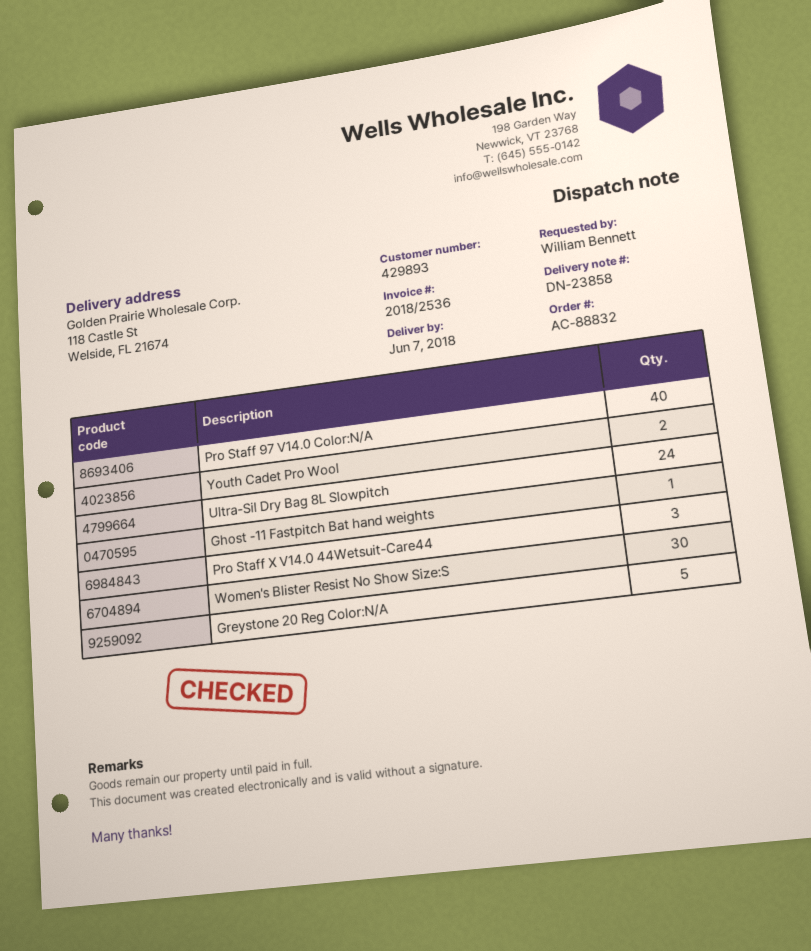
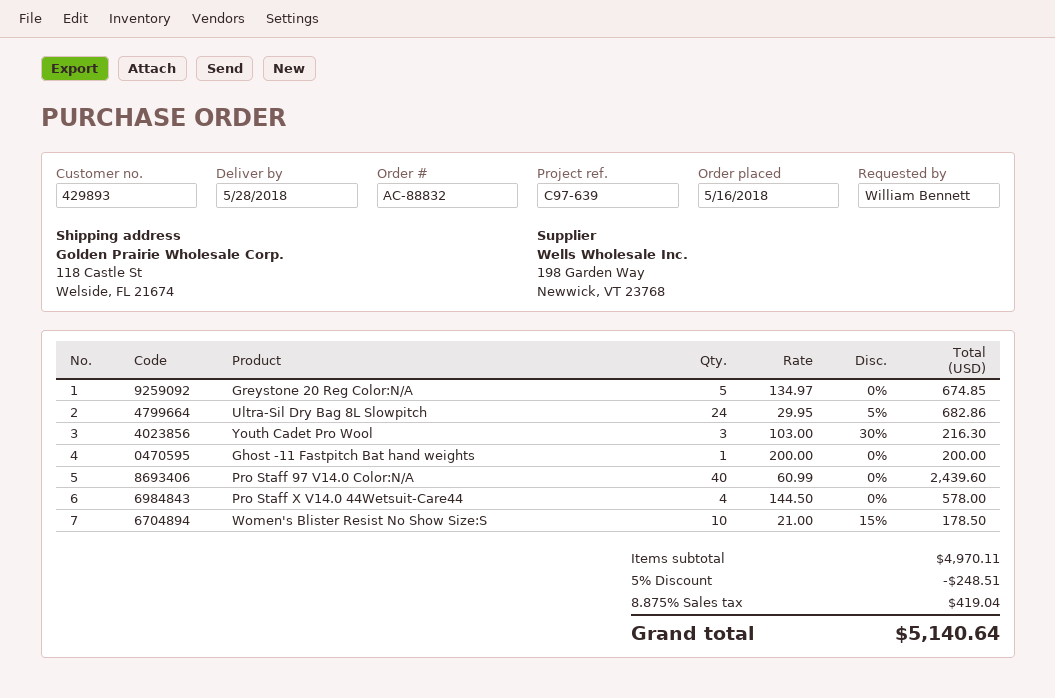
delivery date: 2018-06-07 -> 2018-05-28
Youth Cadet Pro Wool: 2 -> 3
Pro Staff X V14.0 44Wetsuit-Care44: 3 -> 4
Women's Blister Resist No Show Size:S: 30 -> 10

